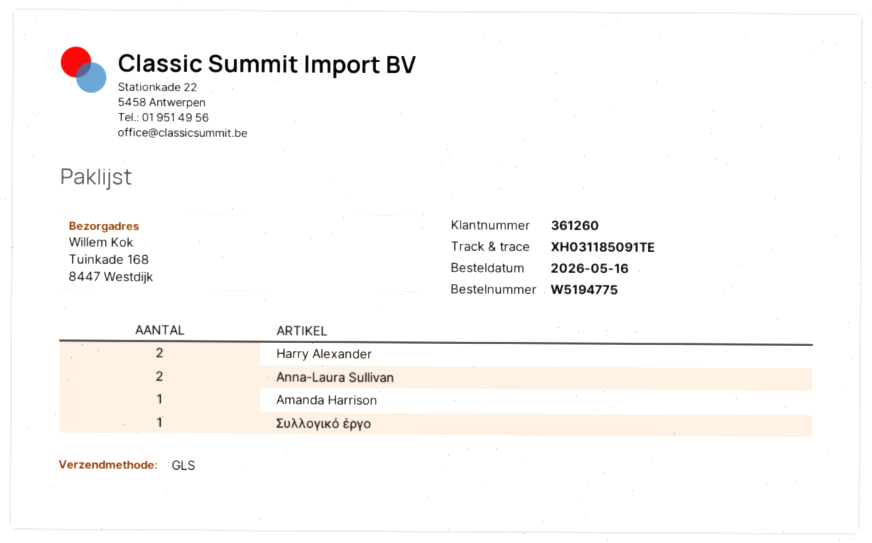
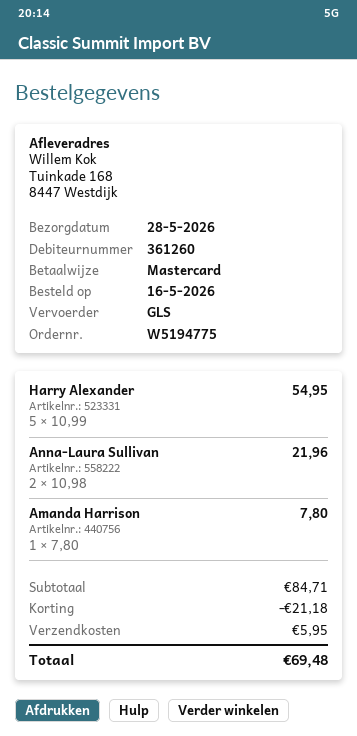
Harry Alexander: 2 -> 5
Συλλογικό έργο: 1 -> none

